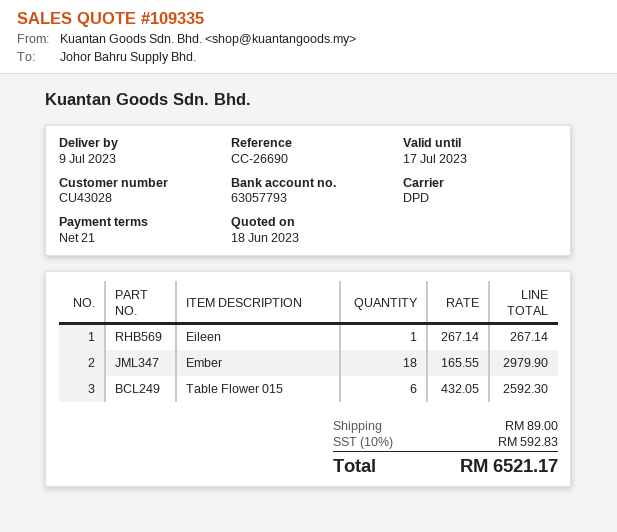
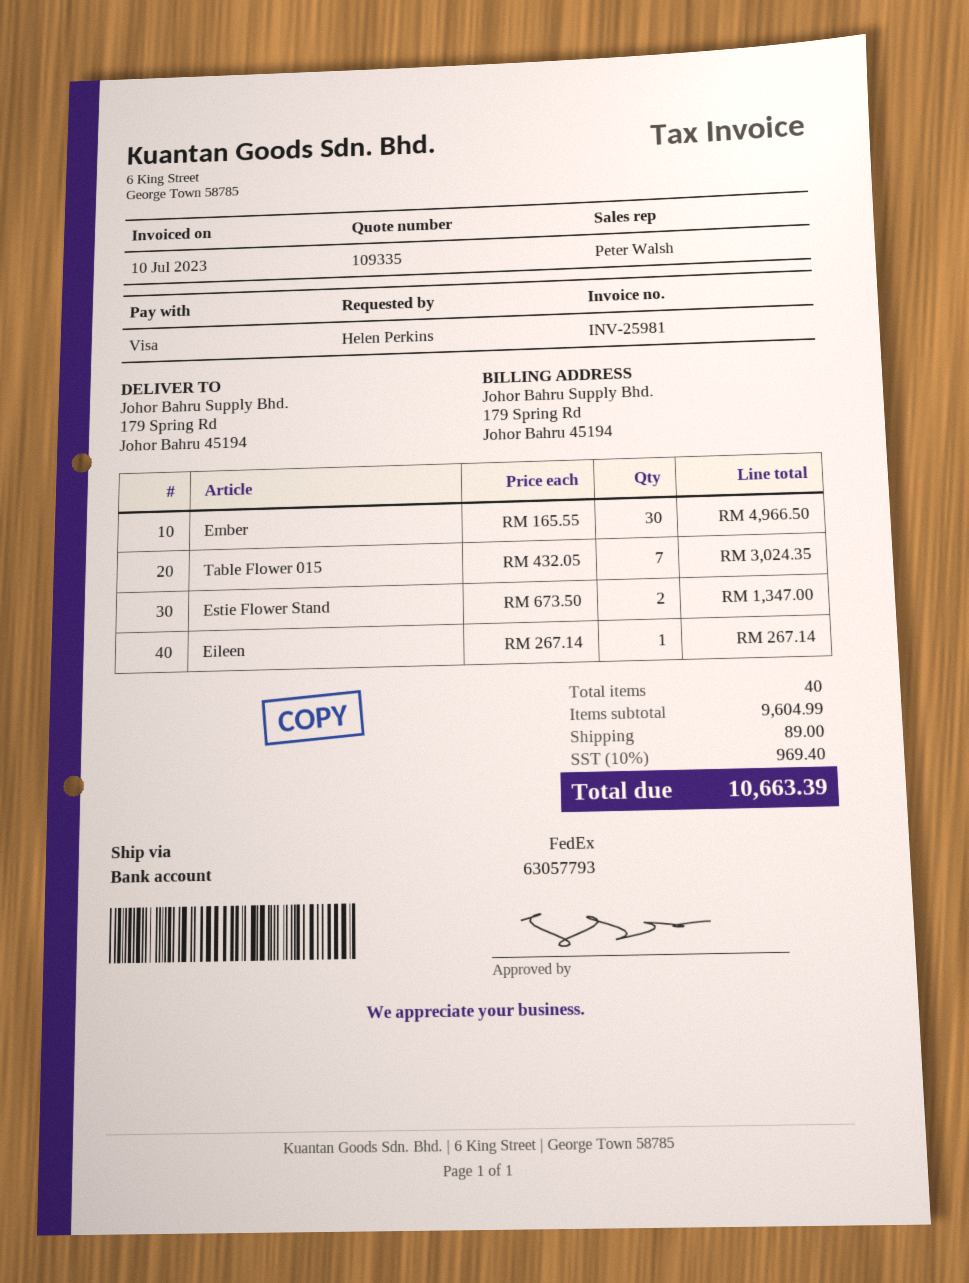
shipping method: DPD -> FedEx
Ember: 18 x 165.55 = 2979.90 -> 30 x 165.55 = 4966.50
Table Flower 015: 6 x 432.05 = 2592.30 -> 7 x 432.05 = 3024.35
Estie Flower Stand: none -> 2 x 673.50 = 1347.00
tax: 10% = 592.83 -> 10% = 969.40
total: 6521.17 -> 10663.39

